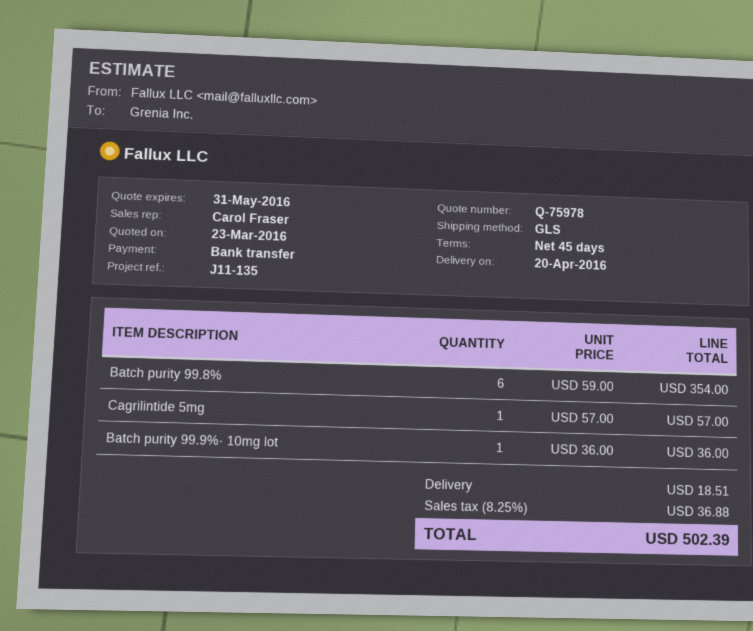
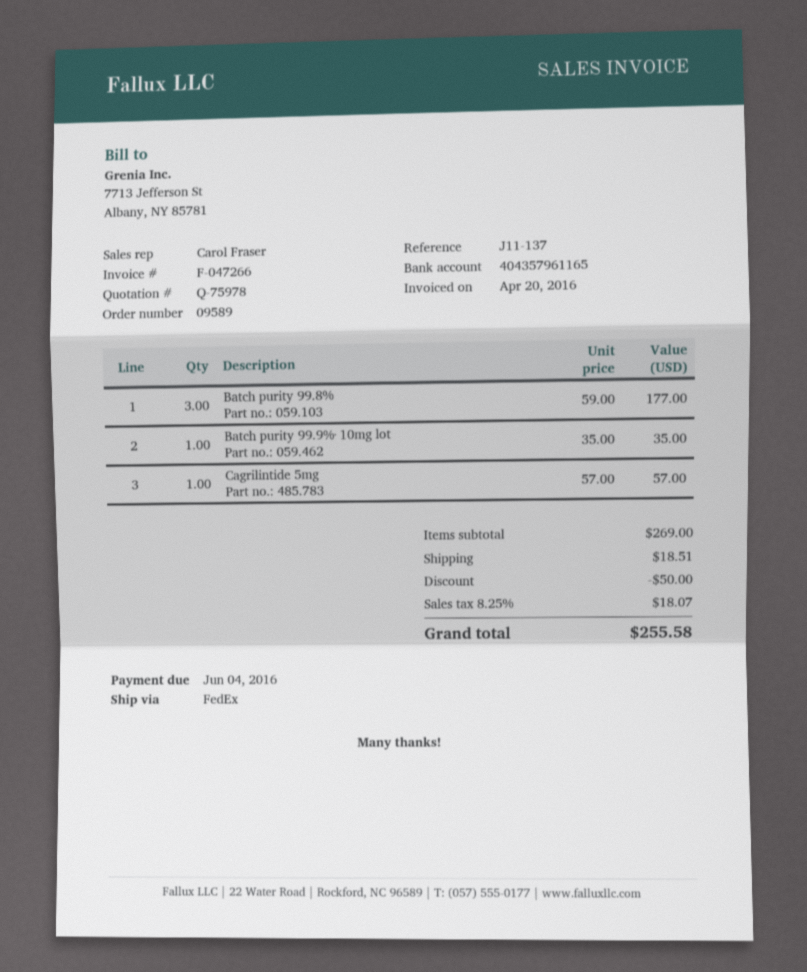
reference: J11-135 -> J11-137
shipping method: GLS -> FedEx
Batch purity 99.8%: 6 x 59.00 = 354.00 -> 3 x 59.00 = 177.00
Batch purity 99.9%· 10mg lot: 1 x 36.00 = 36.00 -> 1 x 35.00 = 35.00
discount: none -> 50.00
tax: 8.25% = 36.88 -> 8.25% = 18.07
total: 502.39 -> 255.58

